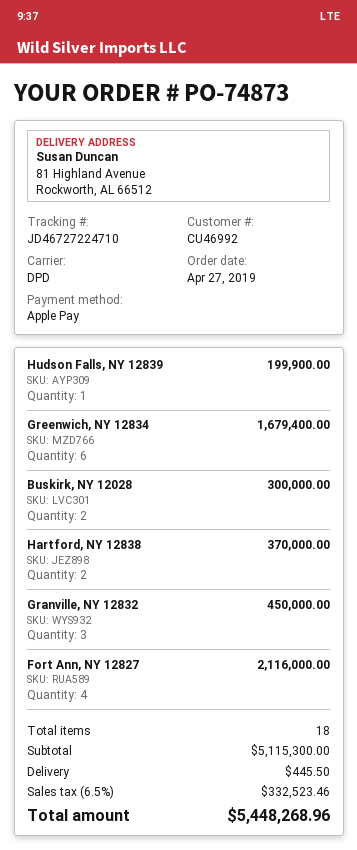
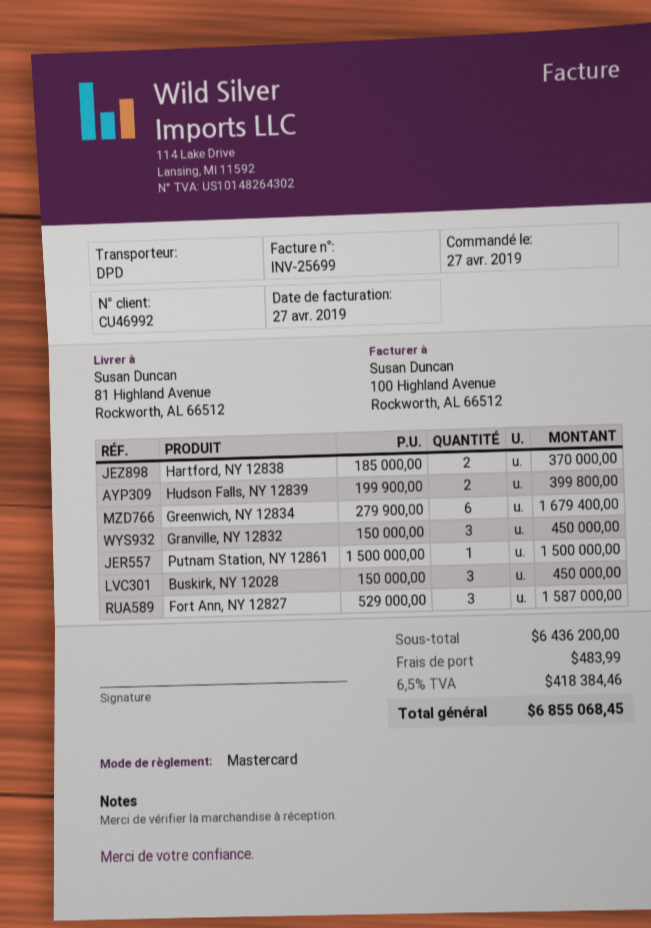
payment method: Apple Pay -> Mastercard
Hudson Falls, NY 12839: 1 for 199900.00 -> 2 for 399800.00
Buskirk, NY 12028: 2 for 300000.00 -> 3 for 450000.00
Fort Ann, NY 12827: 4 for 2116000.00 -> 3 for 1587000.00
Putnam Station, NY 12861: none -> 1 for 1500000.00
subtotal: 5115300.00 -> 6436200.00
shipping: 445.50 -> 483.99
tax: 6.5% = 332523.46 -> 6.5% = 418384.46
total: 5448268.96 -> 6855068.45

